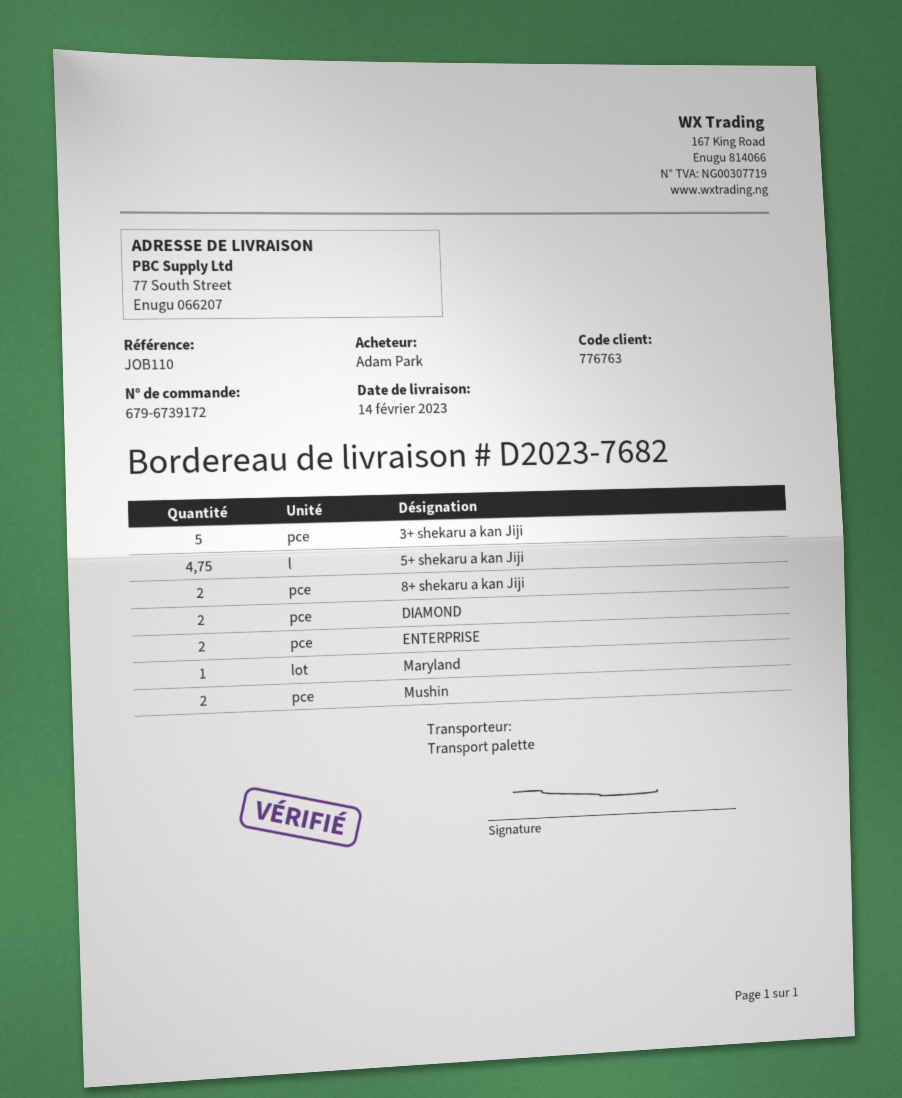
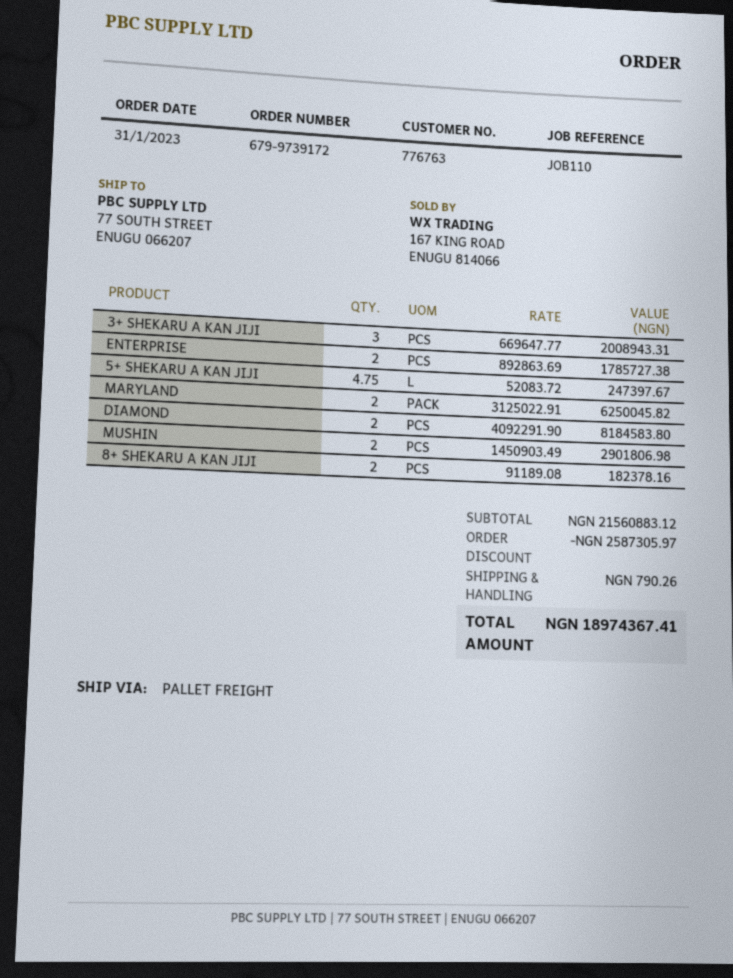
order number: 679-6739172 -> 679-9739172
3+ shekaru a kan Jiji: 5 -> 3
Maryland: 1 -> 2

